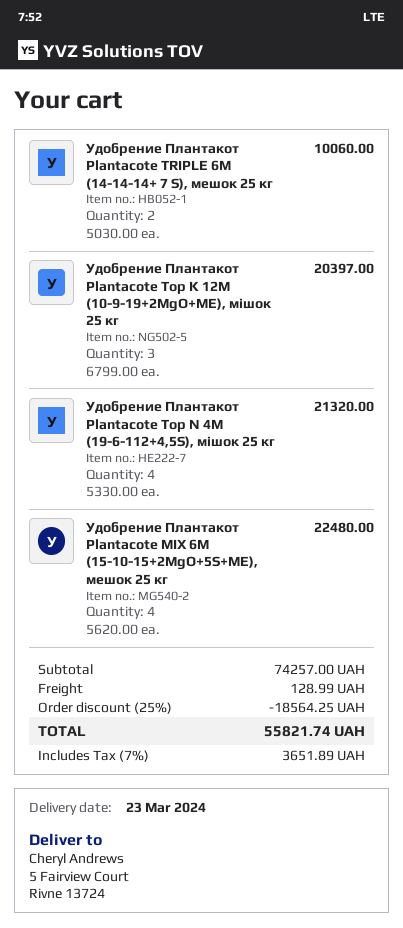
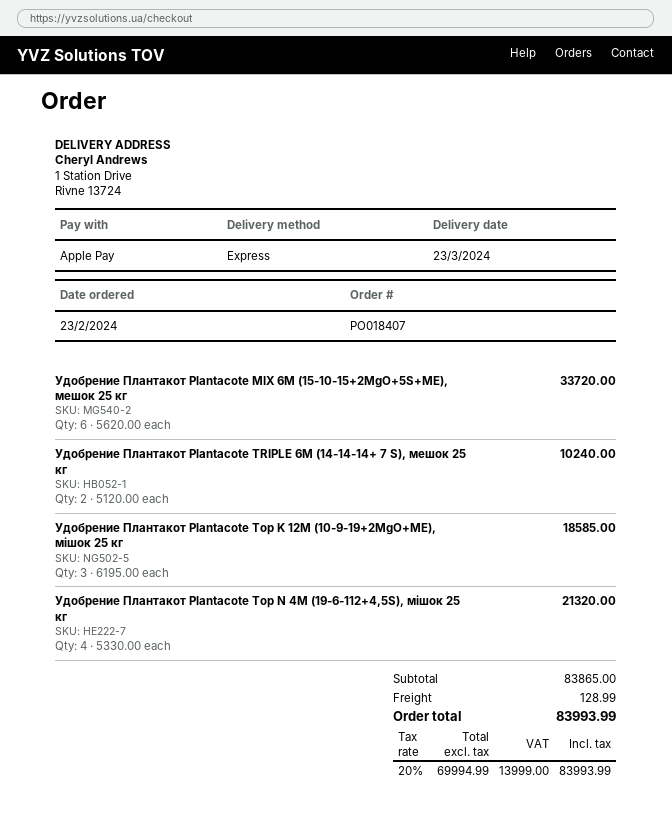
ship to: 5 Fairview Court, Rivne 13724 -> 1 Station Drive, Rivne 13724
Удобрение Плантакот Plantacote TRIPLE 6М (14-14-14+ 7 S), мешок 25 кг: 2 x 5030.00 = 10060.00 -> 2 x 5120.00 = 10240.00
Удобрение Плантакот Plantacote Top K 12М (10-9-19+2MgO+ME), мішок 25 кг: 3 x 6799.00 = 20397.00 -> 3 x 6195.00 = 18585.00
Удобрение Плантакот Plantacote MIX 6М (15-10-15+2MgO+5S+ME), мешок 25 кг: 4 x 5620.00 = 22480.00 -> 6 x 5620.00 = 33720.00
subtotal: 74257.00 -> 83865.00
discount: 25% = 18564.25 -> none
tax: 7% = 3651.89 -> 20% = 13999.00
total: 55821.74 -> 83993.99

